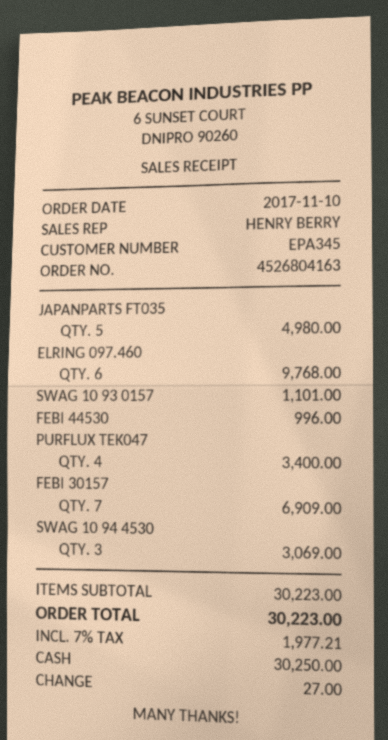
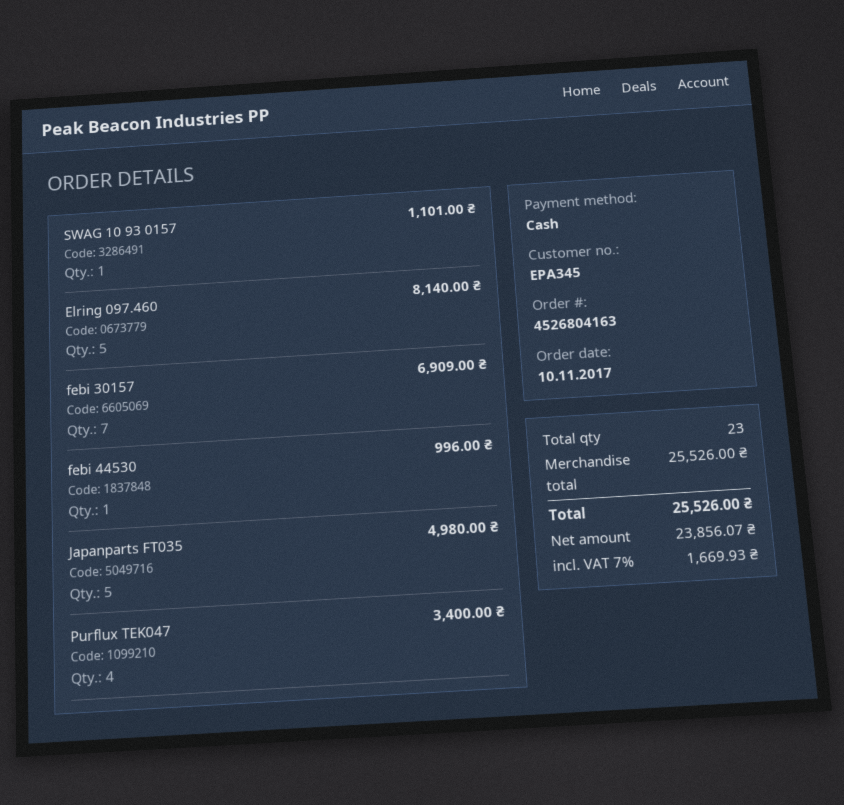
ELRING 097.460: 6 for 9768.00 -> 5 for 8140.00
SWAG 10 94 4530: 3 for 3069.00 -> none
subtotal: 30223.00 -> 25526.00
tax: 7% = 1977.21 -> 7% = 1669.93
total: 30223.00 -> 25526.00

